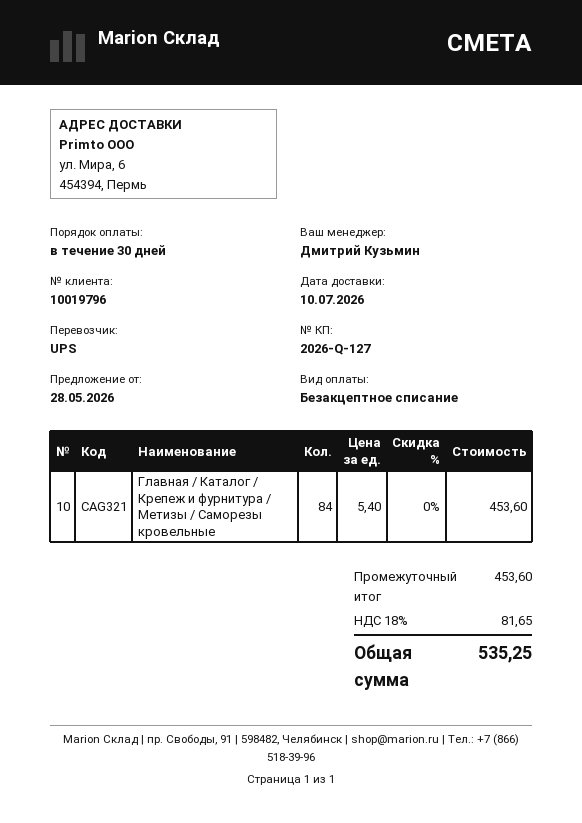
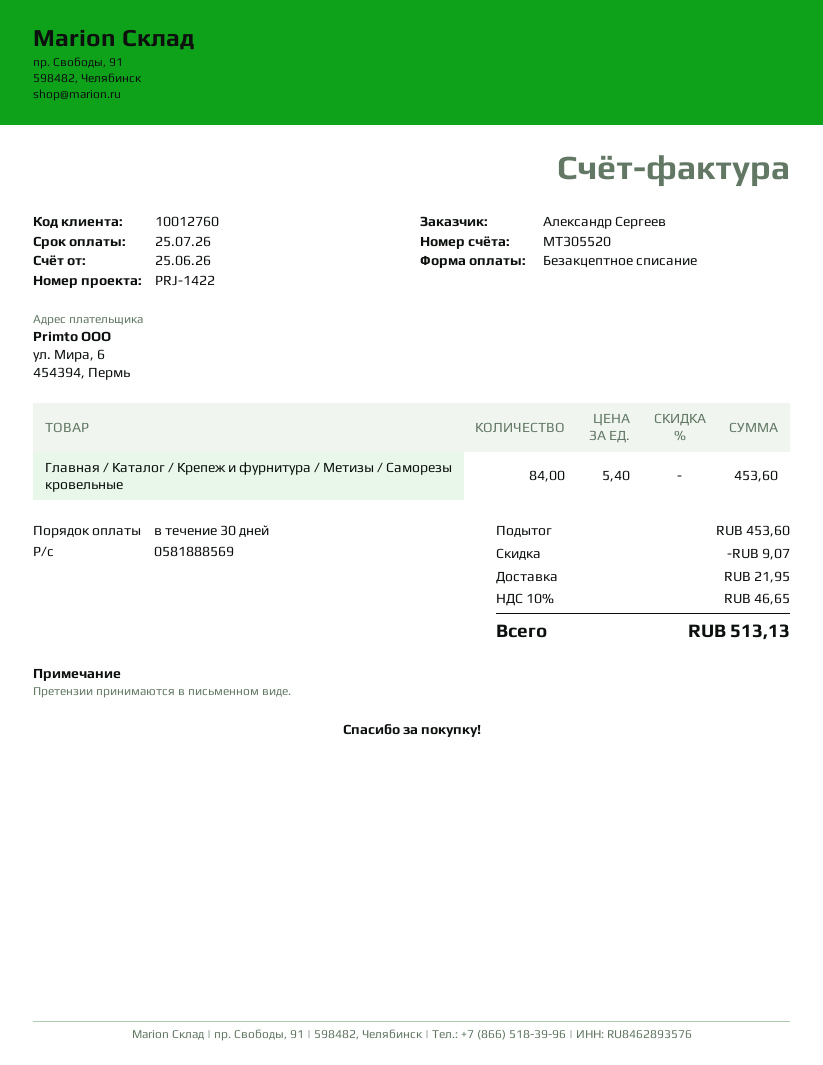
customer number: 10019796 -> 10012760
discount: none -> 9.07
shipping: none -> 21.95
tax: 18% = 81.65 -> 10% = 46.65
total: 535.25 -> 513.13

